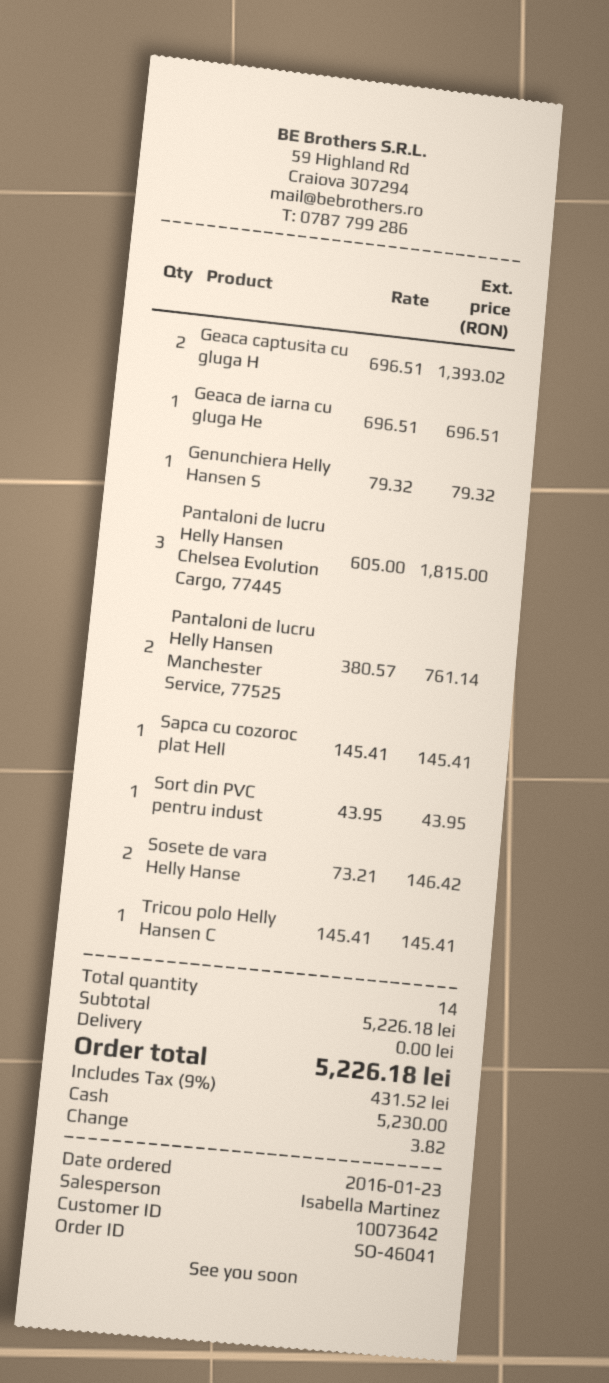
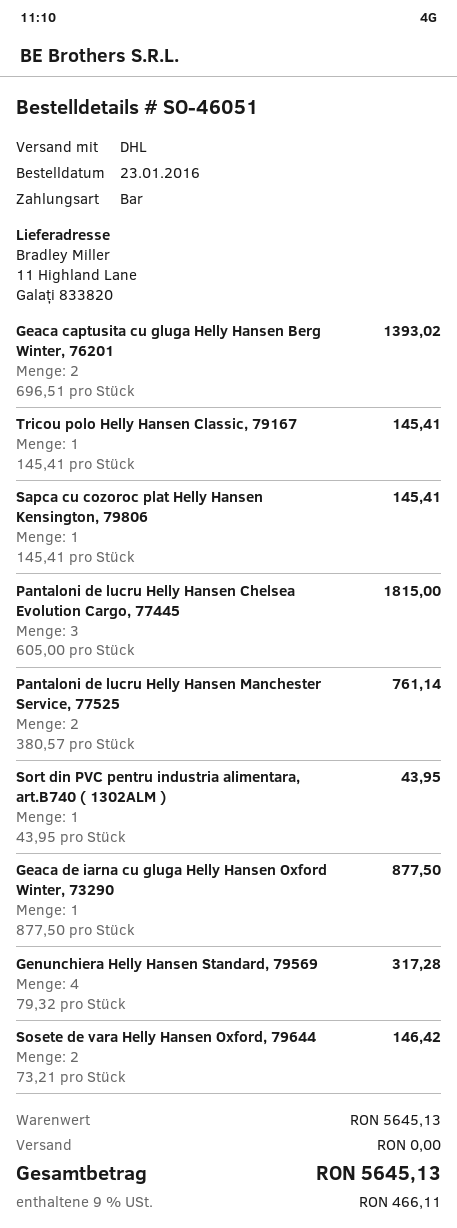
order number: SO-46041 -> SO-46051
Geaca de iarna cu gluga He: 1 x 696.51 = 696.51 -> 1 x 877.50 = 877.50
Genunchiera Helly Hansen S: 1 x 79.32 = 79.32 -> 4 x 79.32 = 317.28
subtotal: 5226.18 -> 5645.13
tax: 9% = 431.52 -> 9% = 466.11
total: 5226.18 -> 5645.13

